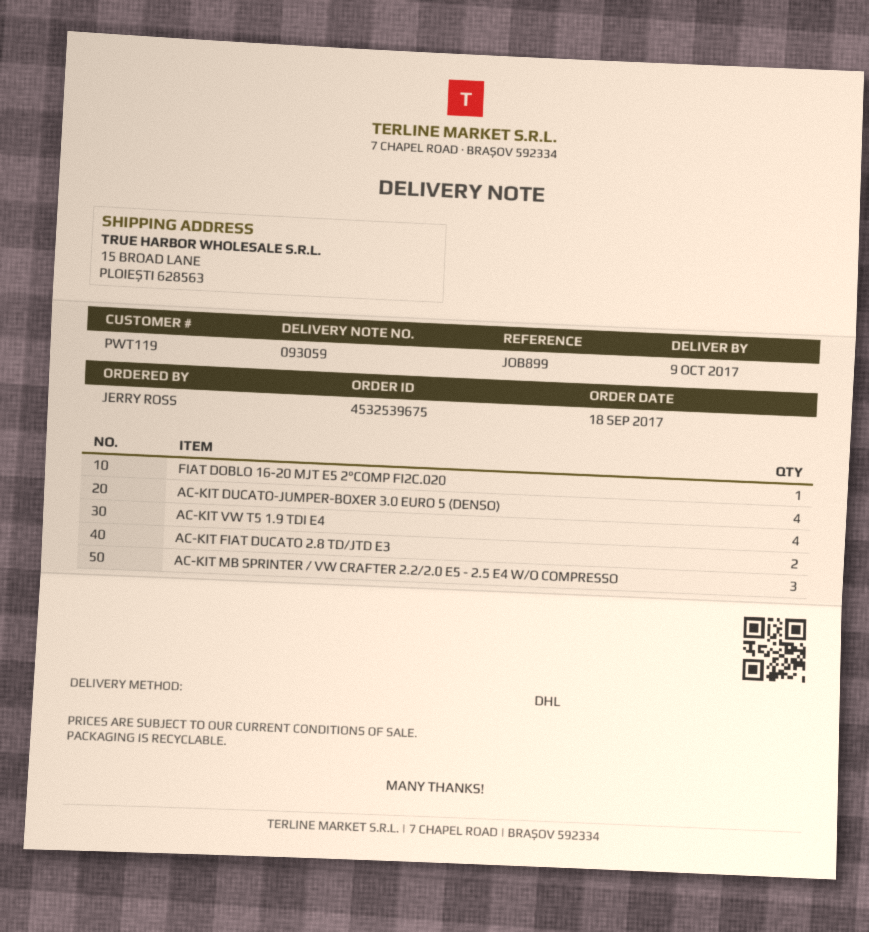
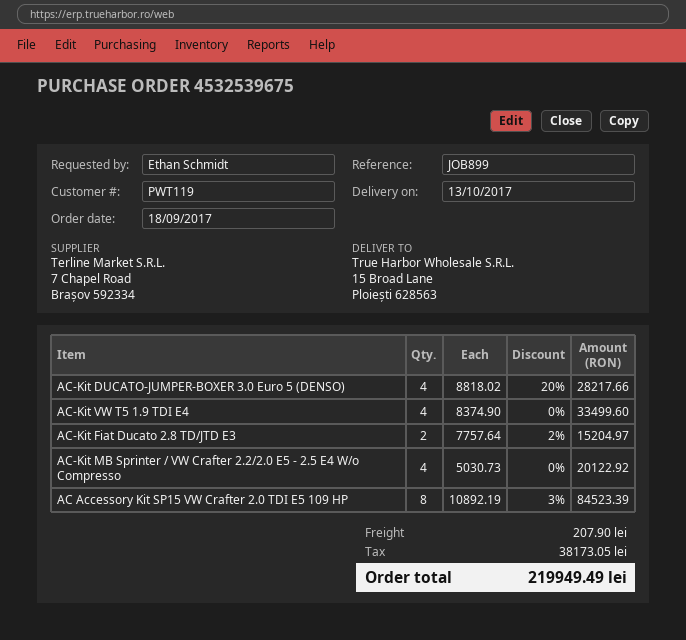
delivery date: 2017-10-09 -> 2017-10-13
ordered by: JERRY ROSS -> Ethan Schmidt
FIAT DOBLO 16-20 MJT E5 2°COMP FI2C.020: 1 -> none
AC-KIT MB SPRINTER / VW CRAFTER 2.2/2.0 E5 - 2.5 E4 W/O COMPRESSO: 3 -> 4
AC Accessory Kit SP15 VW Crafter 2.0 TDI E5 109 HP: none -> 8

